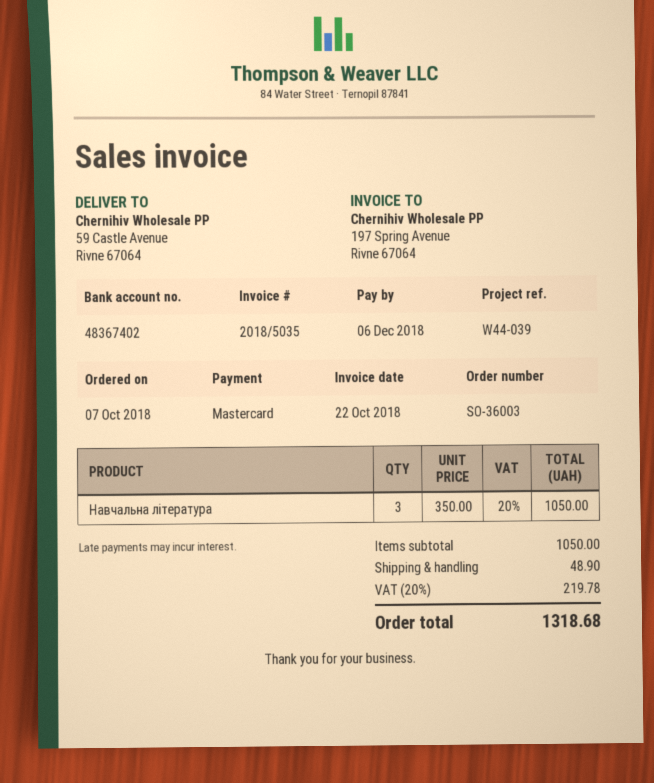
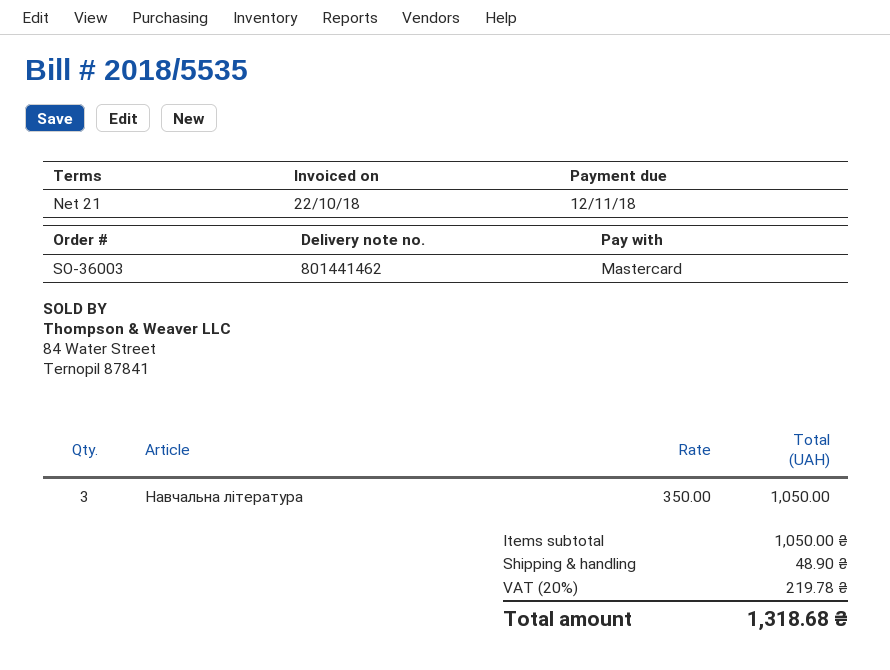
invoice number: 2018/5035 -> 2018/5535
due date: 2018-12-06 -> 2018-11-12

